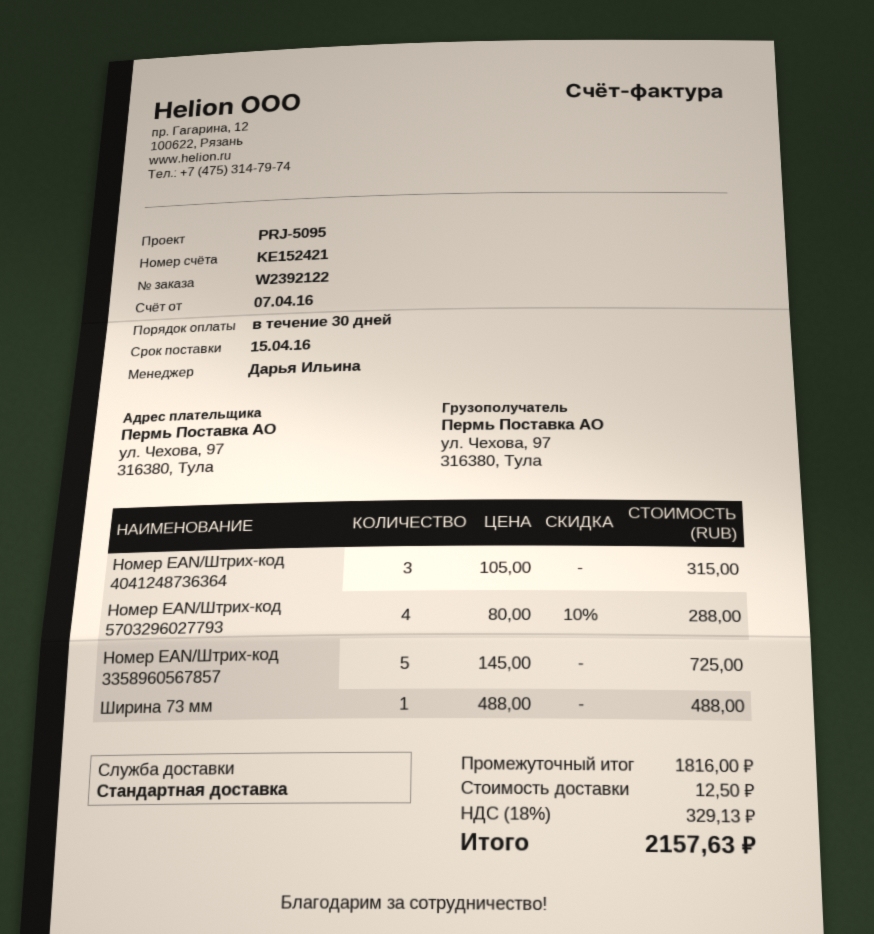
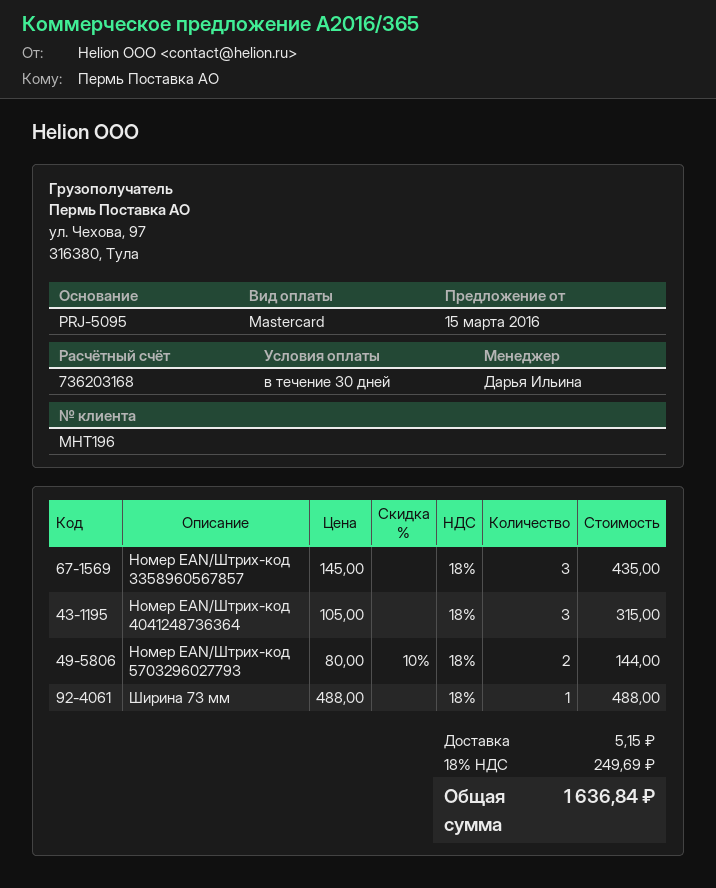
Номер EAN/Штрих-код 5703296027793: 4 x 80.00 - 10% = 288.00 -> 2 x 80.00 - 10% = 144.00
Номер EAN/Штрих-код 3358960567857: 5 x 145.00 = 725.00 -> 3 x 145.00 = 435.00
shipping: 12.50 -> 5.15
tax: 18% = 329.13 -> 18% = 249.69
total: 2157.63 -> 1636.84

